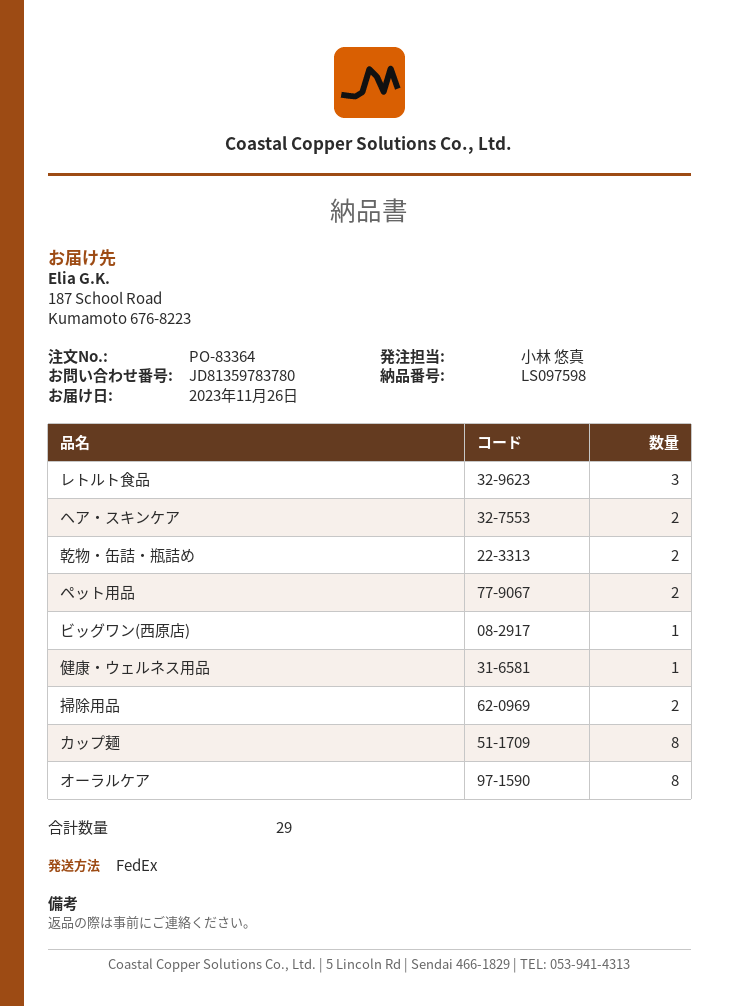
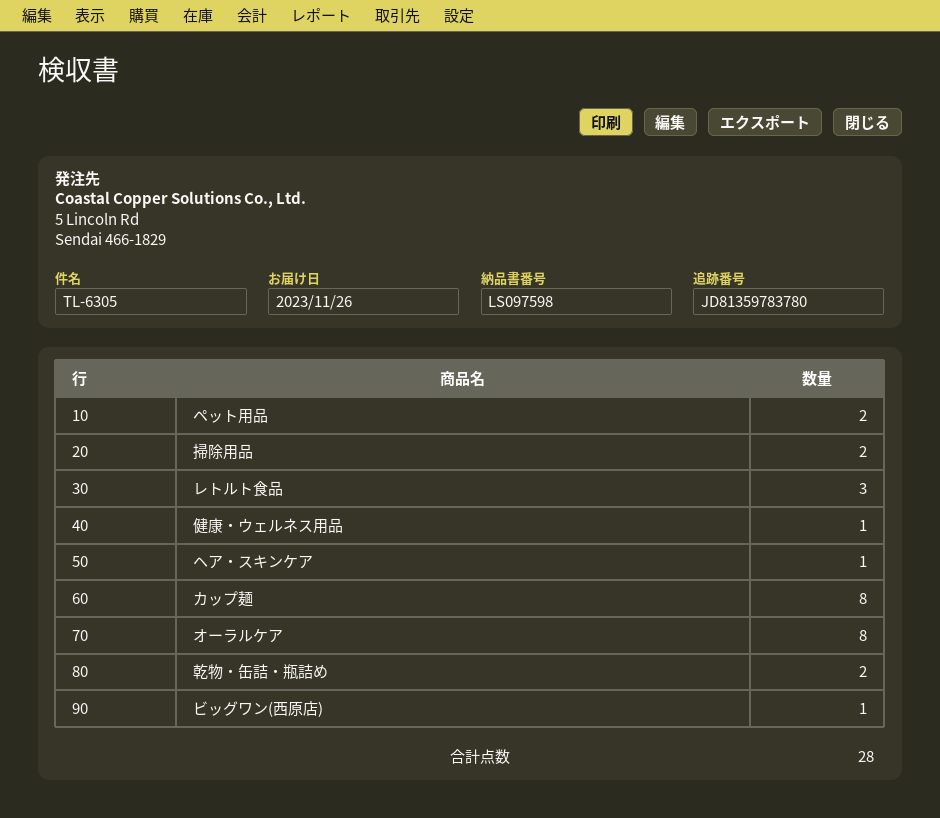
ヘア・スキンケア: 2 -> 1
total quantity: 29 -> 28

